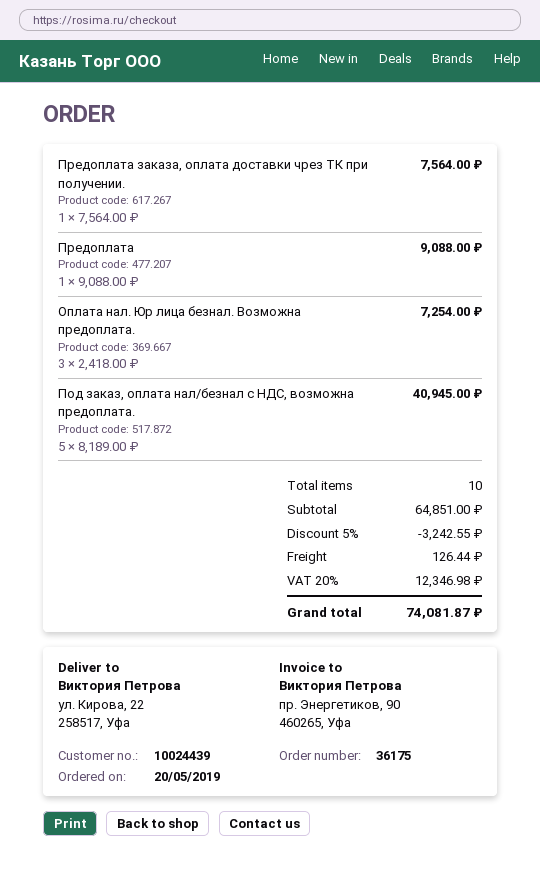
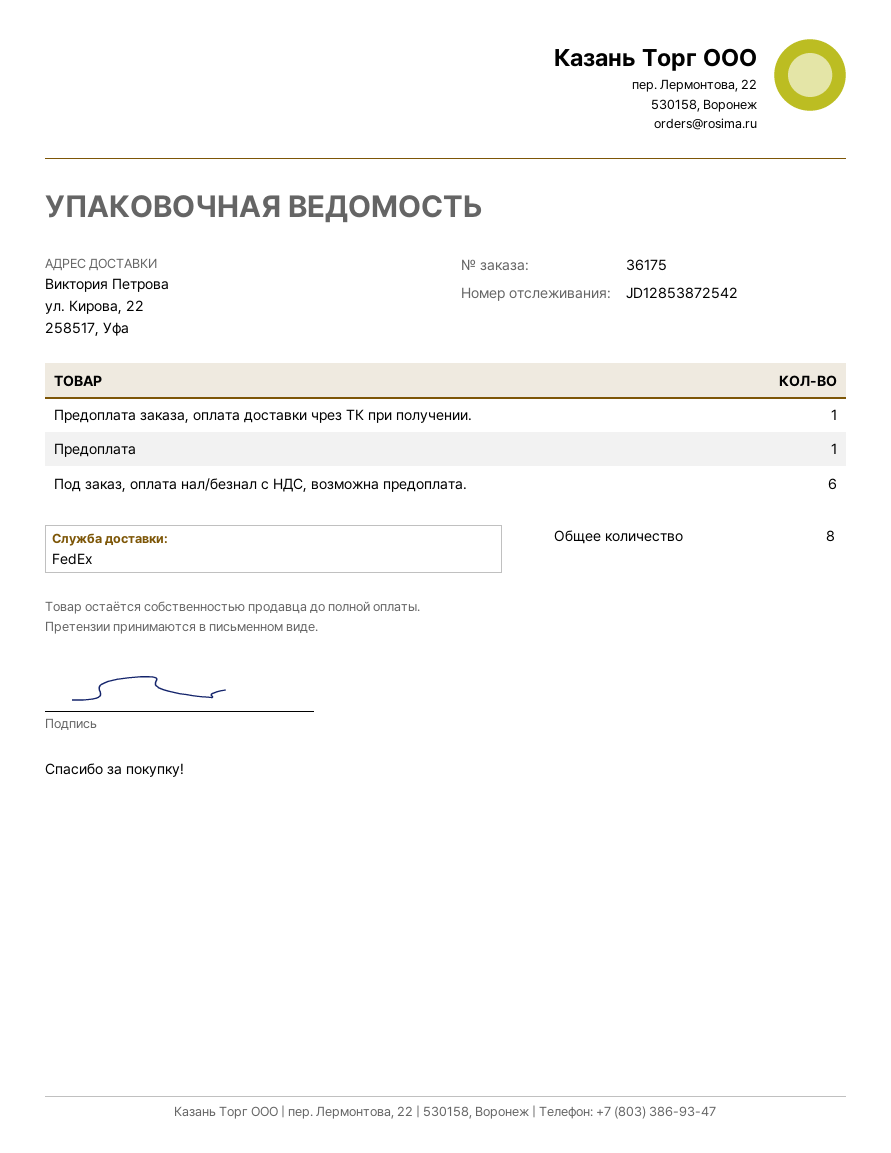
Оплата нал. Юр лица безнал. Возможна предоплата.: 3 -> none
Под заказ, оплата нал/безнал с НДС, возможна предоплата.: 5 -> 6
total quantity: 10 -> 8

